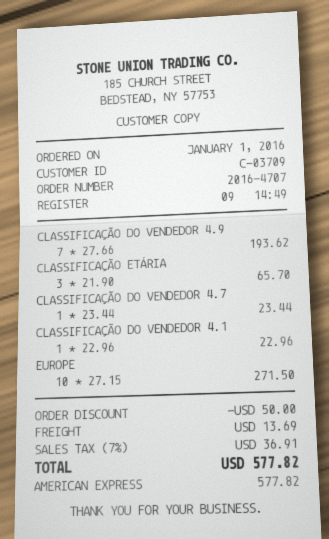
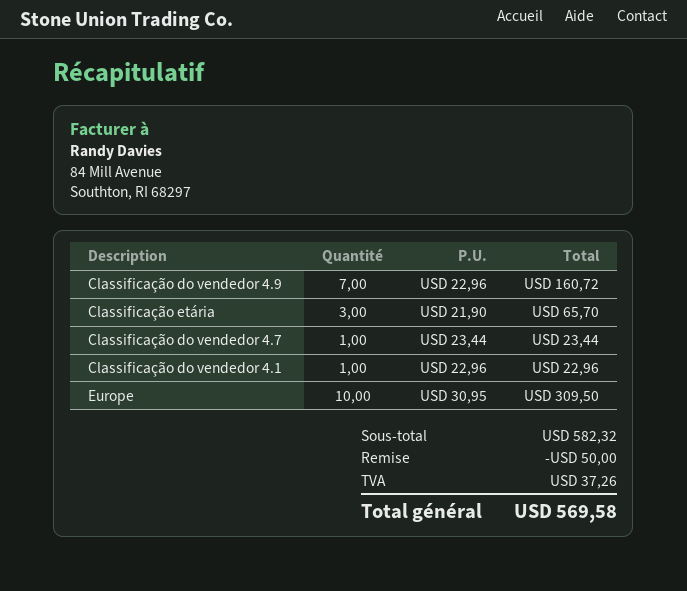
CLASSIFICAÇÃO DO VENDEDOR 4.9: 7 x 27.66 = 193.62 -> 7 x 22.96 = 160.72
EUROPE: 10 x 27.15 = 271.50 -> 10 x 30.95 = 309.50
shipping: 13.69 -> none
tax: 36.91 -> 37.26
total: 577.82 -> 569.58

